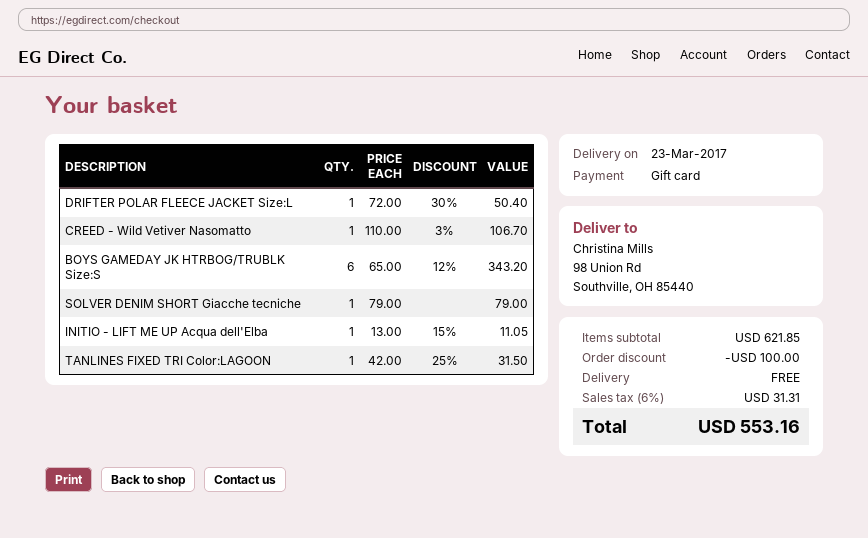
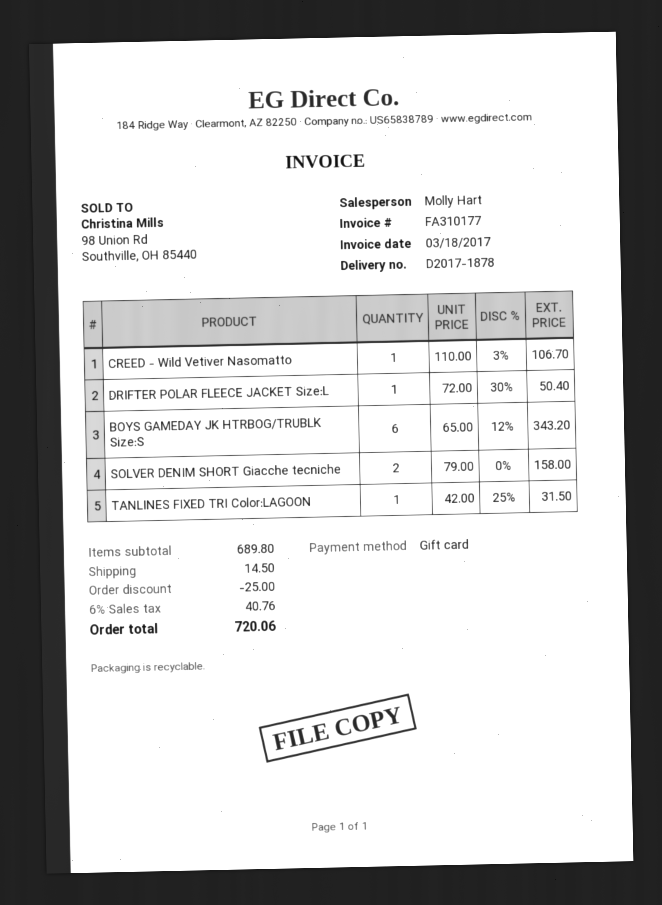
SOLVER DENIM SHORT Giacche tecniche: 1 x 79.00 = 79.00 -> 2 x 79.00 = 158.00
INITIO - LIFT ME UP Acqua dell'Elba: 1 x 13.00 - 15% = 11.05 -> none
subtotal: 621.85 -> 689.80
discount: 100.00 -> 25.00
shipping: 0.00 -> 14.50
tax: 6% = 31.31 -> 6% = 40.76
total: 553.16 -> 720.06

